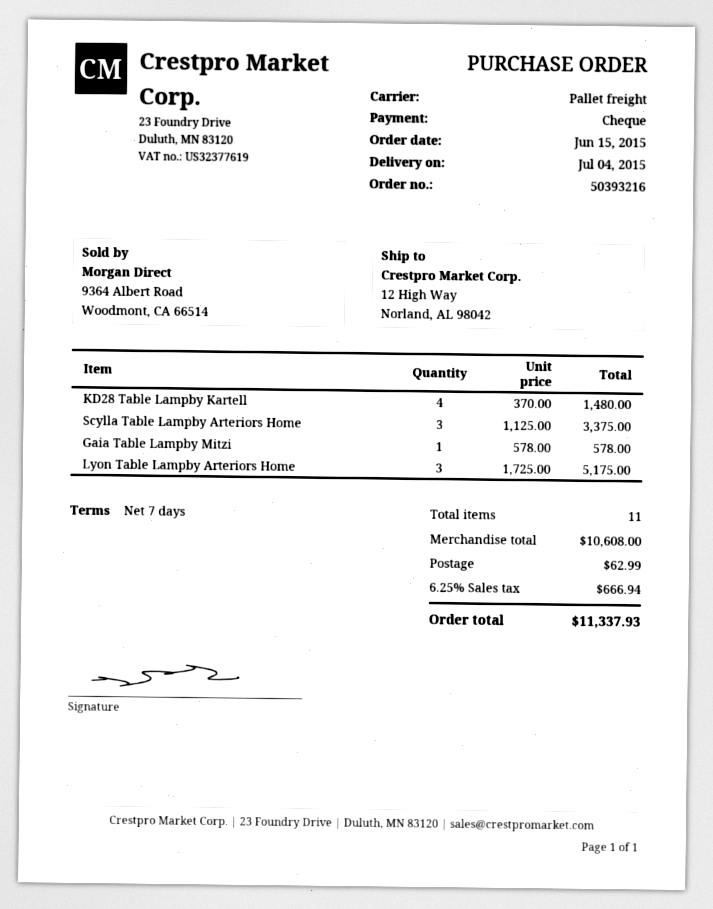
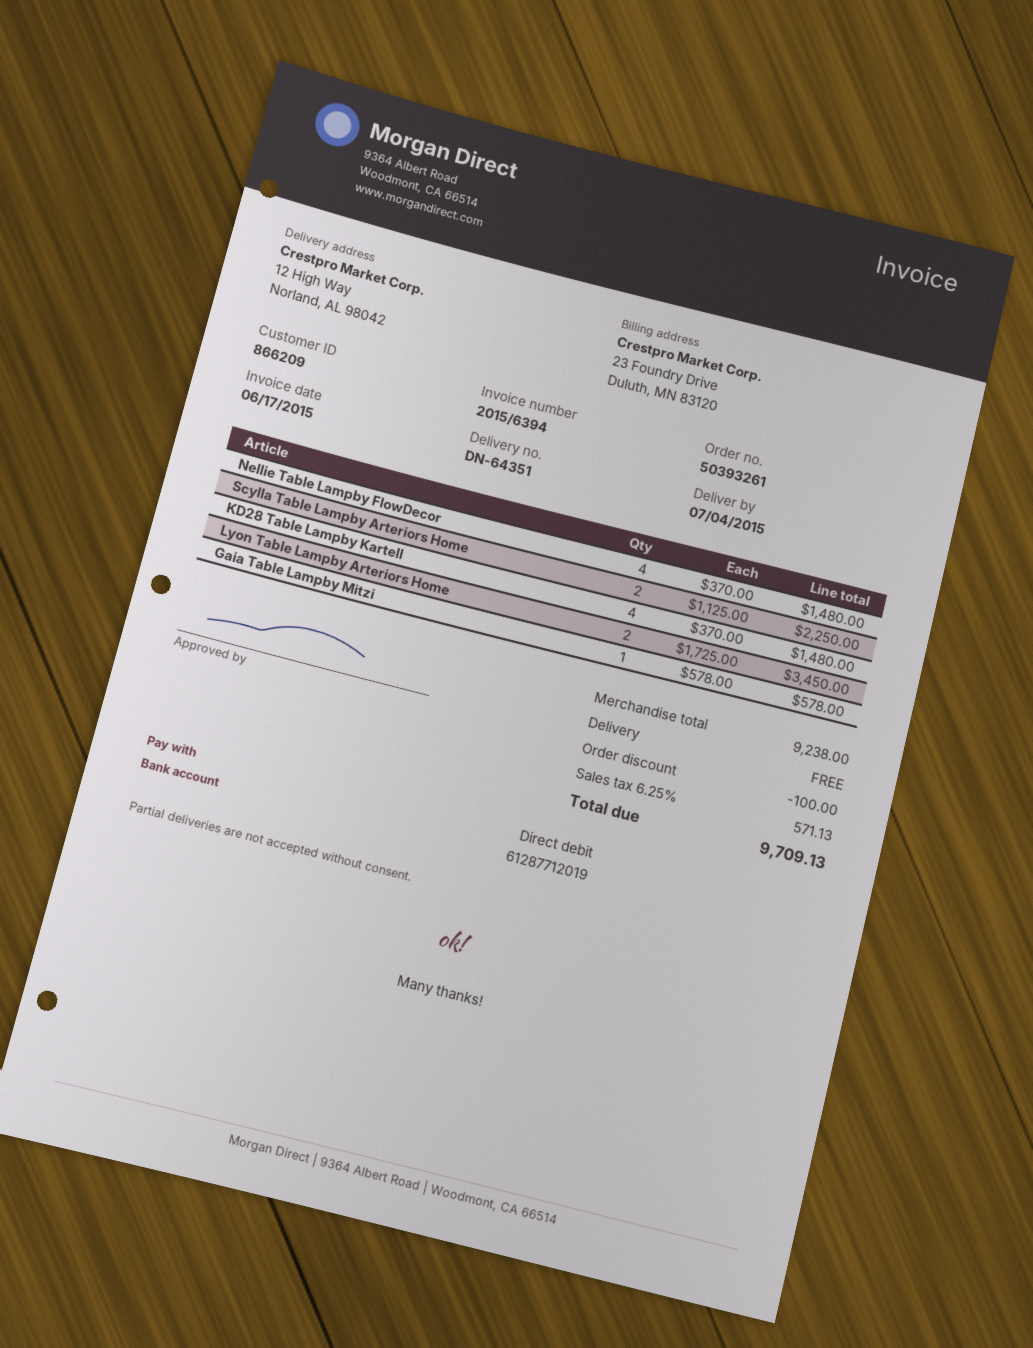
order number: 50393216 -> 50393261
payment method: cheque -> direct debit
Scylla Table Lampby Arteriors Home: 3 x 1125.00 = 3375.00 -> 2 x 1125.00 = 2250.00
Lyon Table Lampby Arteriors Home: 3 x 1725.00 = 5175.00 -> 2 x 1725.00 = 3450.00
Nellie Table Lampby FlowDecor: none -> 4 x 370.00 = 1480.00
subtotal: 10608.00 -> 9238.00
discount: none -> 100.00
shipping: 62.99 -> 0.00
tax: 6.25% = 666.94 -> 6.25% = 571.13
total: 11337.93 -> 9709.13

